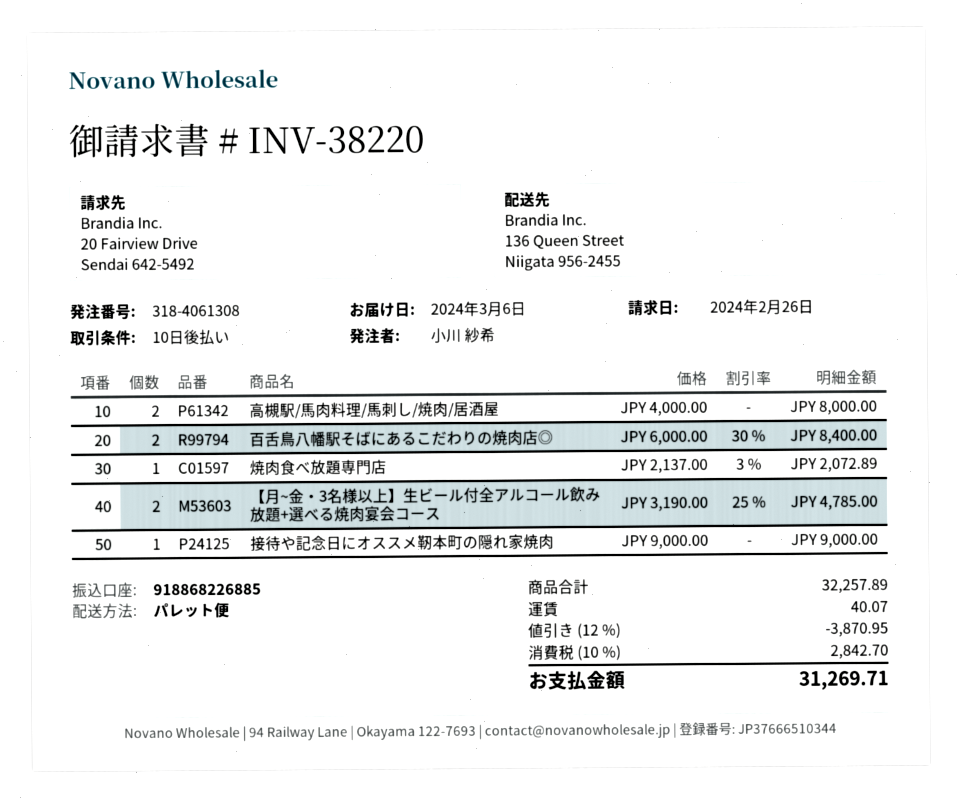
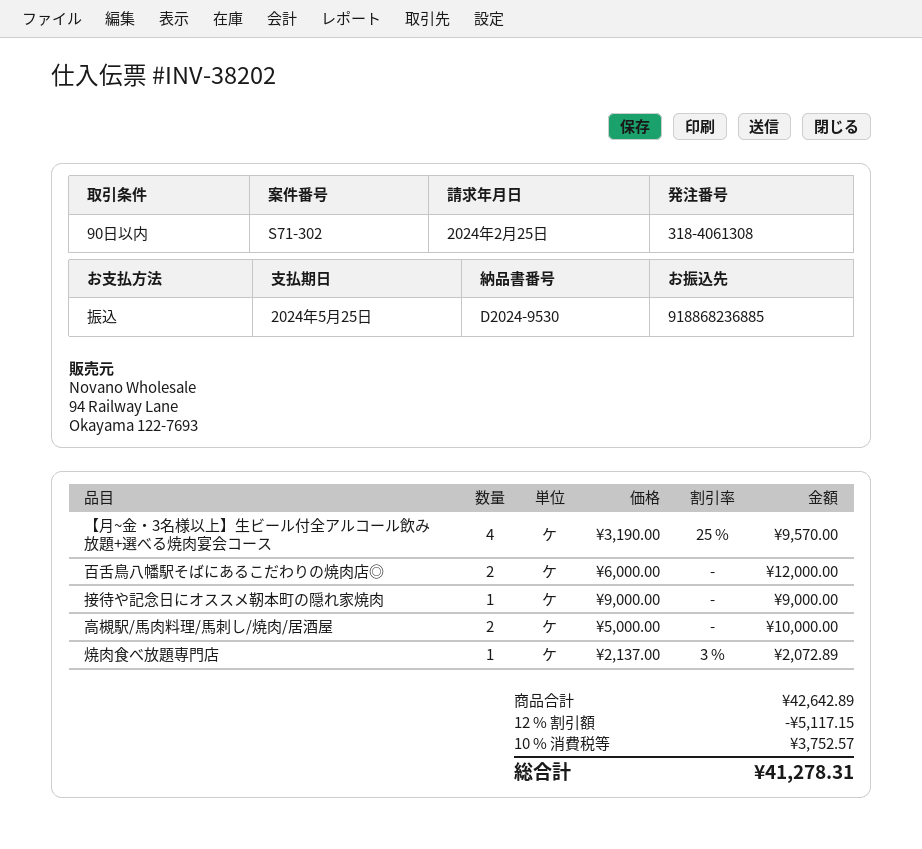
invoice number: INV-38220 -> INV-38202
invoice date: 2024-02-26 -> 2024-02-25
payment terms: 10 days -> 90 days
bank account: 918868226885 -> 918868236885
高槻駅/馬肉料理/馬刺し/焼肉/居酒屋: 2 x 4000.00 = 8000.00 -> 2 x 5000.00 = 10000.00
百舌鳥八幡駅そばにあるこだわりの焼肉店◎: 2 x 6000.00 - 30% = 8400.00 -> 2 x 6000.00 = 12000.00
【月~金・3名様以上】生ビール付全アルコール飲み放題+選べる焼肉宴会コース: 2 x 3190.00 - 25% = 4785.00 -> 4 x 3190.00 - 25% = 9570.00
subtotal: 32257.89 -> 42642.89
discount: 12% = 3870.95 -> 12% = 5117.15
shipping: 40.07 -> none
tax: 10% = 2842.70 -> 10% = 3752.57
total: 31269.71 -> 41278.31

